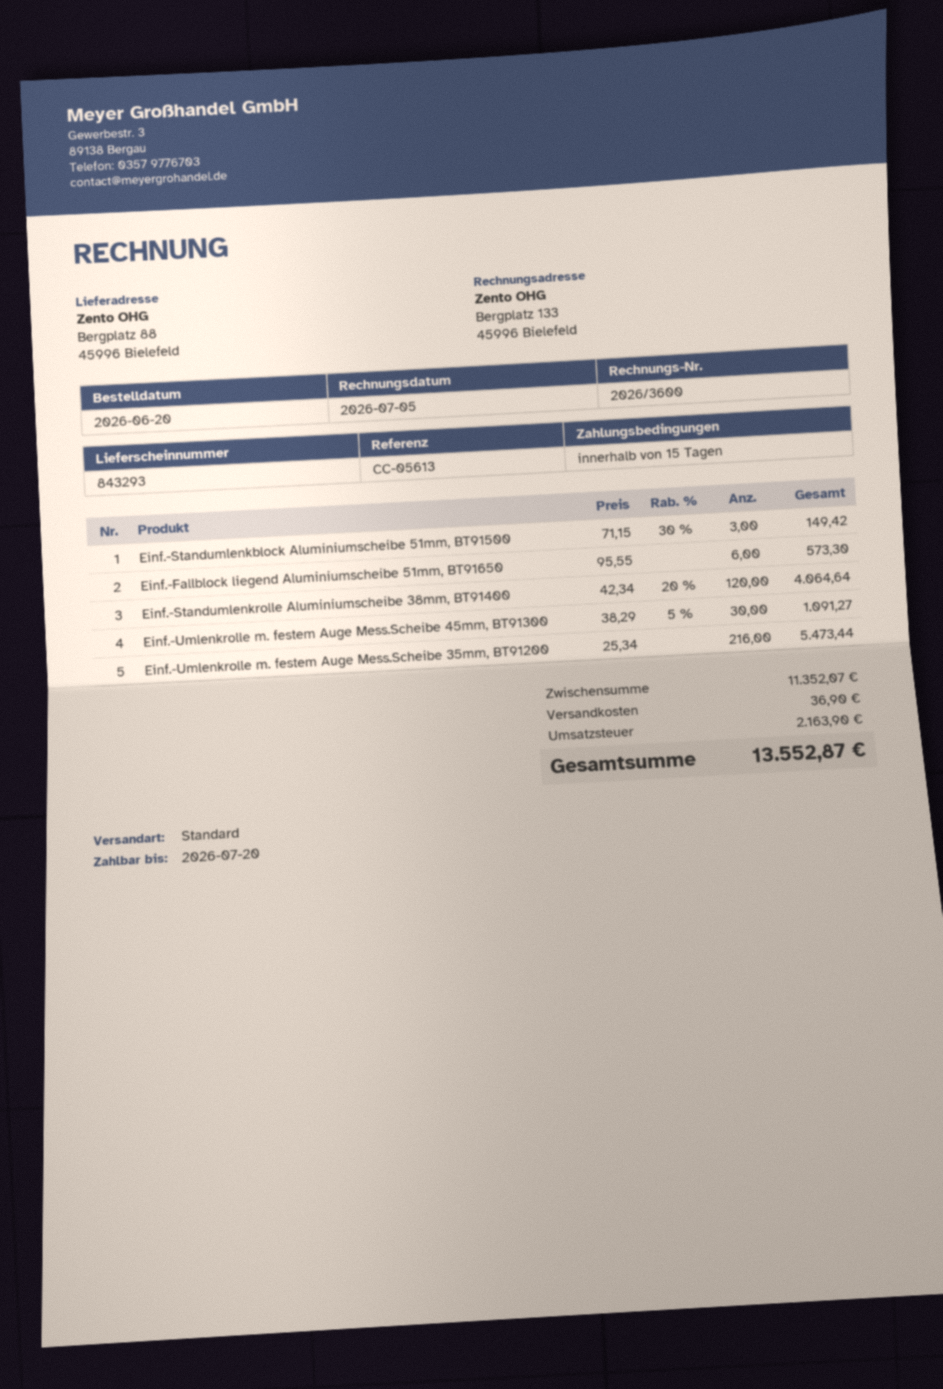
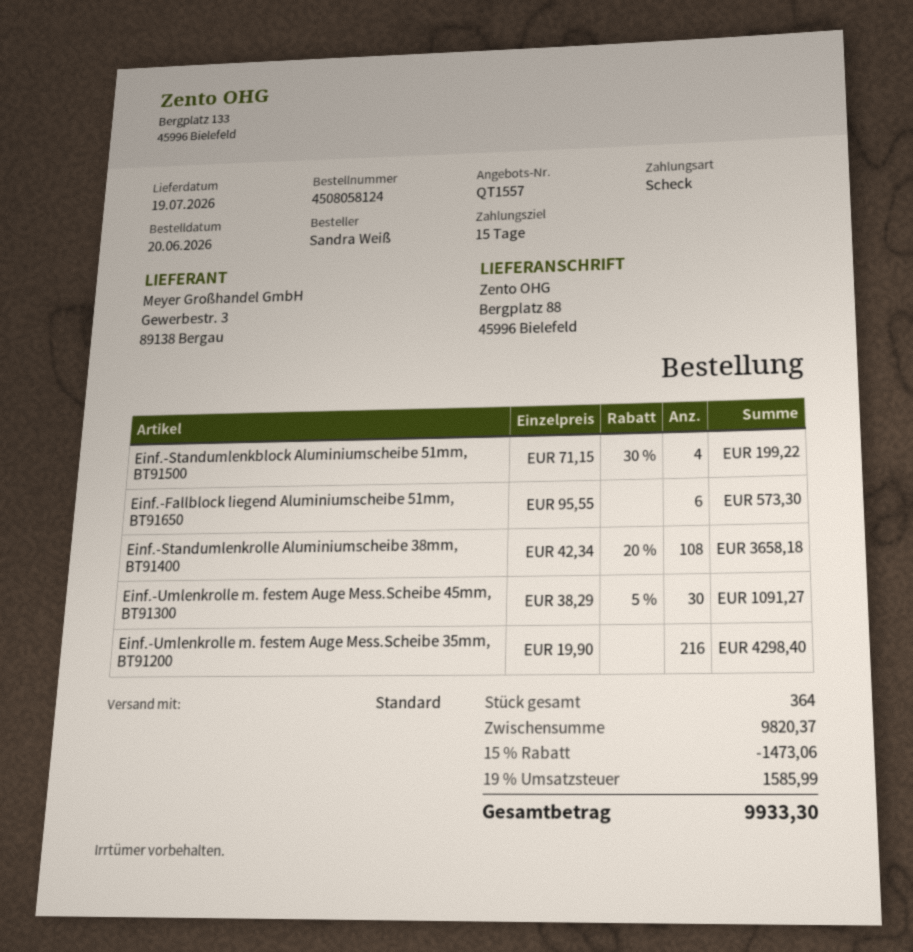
Einf.-Standumlenkblock Aluminiumscheibe 51mm, BT91500: 3 x 71.15 - 30% = 149.42 -> 4 x 71.15 - 30% = 199.22
Einf.-Standumlenkrolle Aluminiumscheibe 38mm, BT91400: 120 x 42.34 - 20% = 4064.64 -> 108 x 42.34 - 20% = 3658.18
Einf.-Umlenkrolle m. festem Auge Mess.Scheibe 35mm, BT91200: 216 x 25.34 = 5473.44 -> 216 x 19.90 = 4298.40
subtotal: 11352.07 -> 9820.37
discount: none -> 15% = 1473.06
shipping: 36.90 -> none
tax: 2163.90 -> 1585.99
total: 13552.87 -> 9933.30

